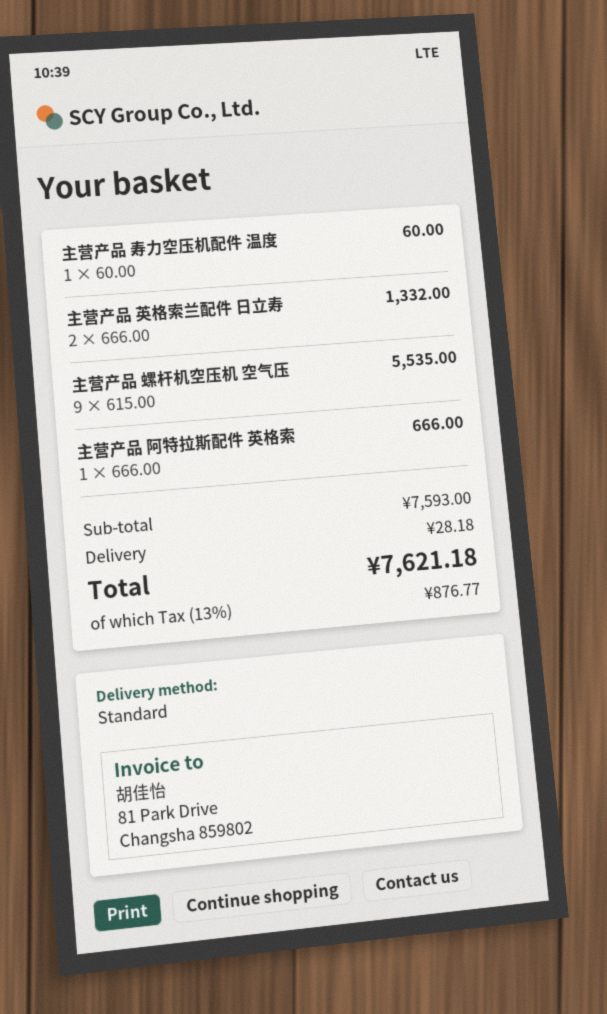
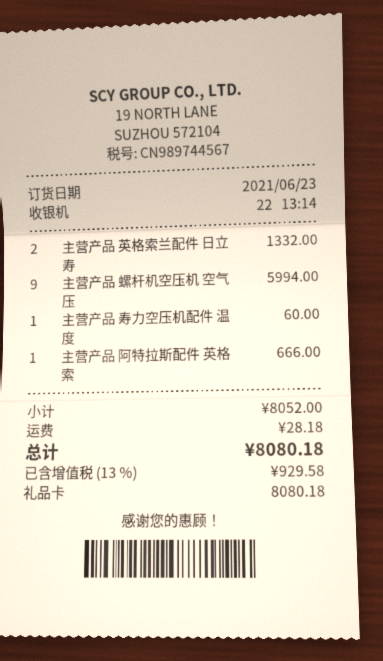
主营产品 螺杆机空压机 空气压: 9 for 5535.00 -> 9 for 5994.00
subtotal: 7593.00 -> 8052.00
tax: 13% = 876.77 -> 13% = 929.58
total: 7621.18 -> 8080.18

